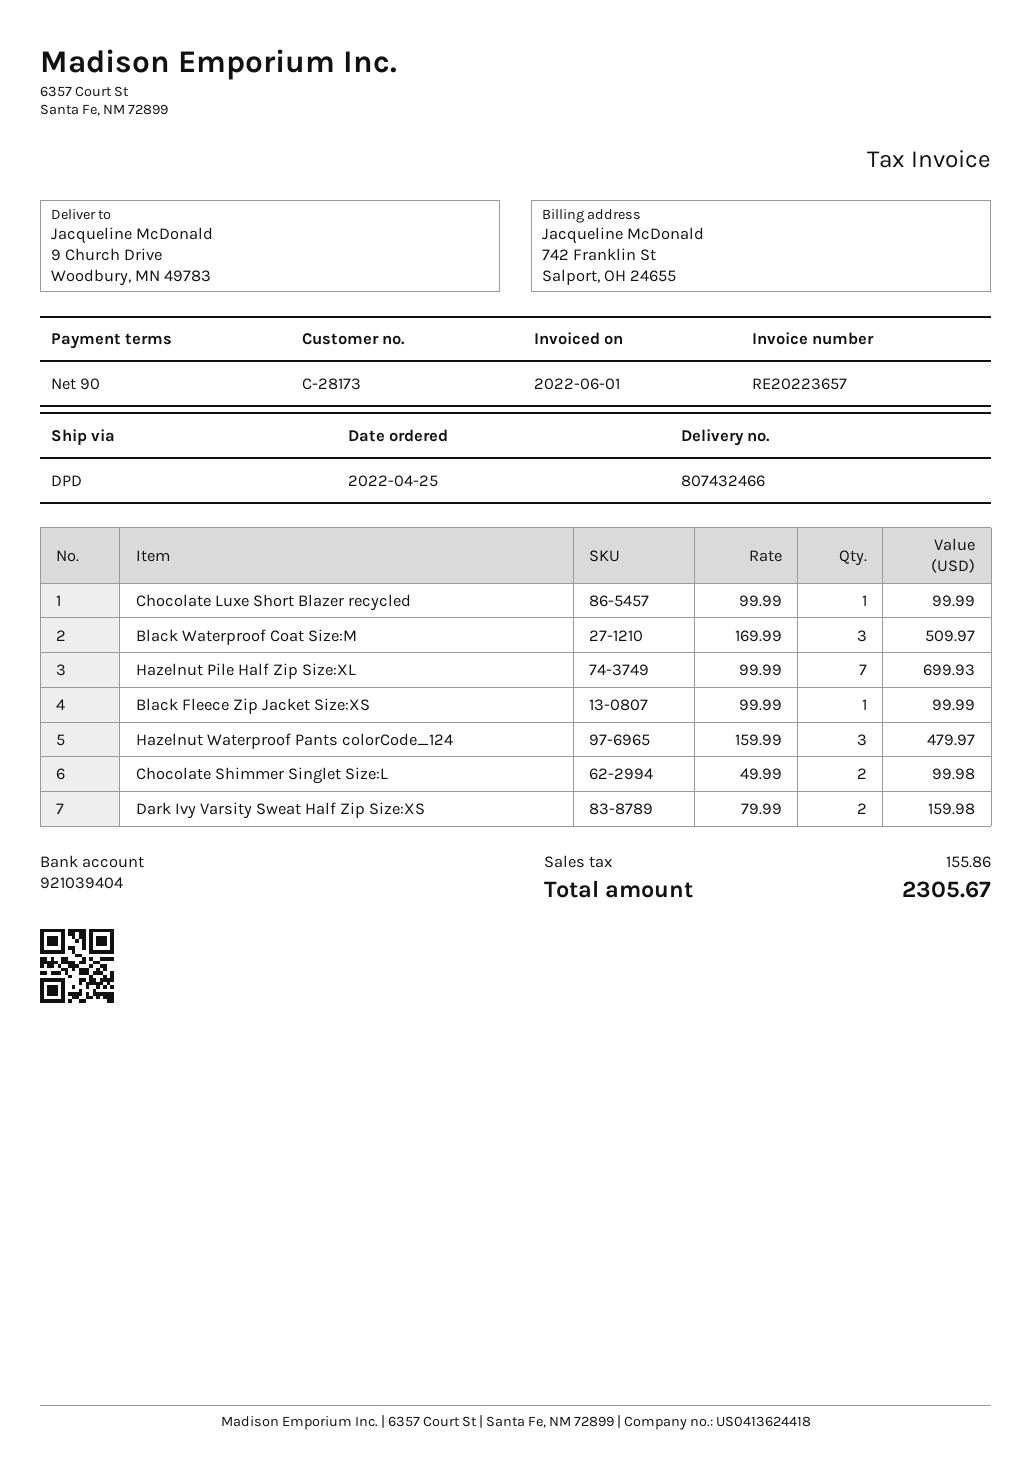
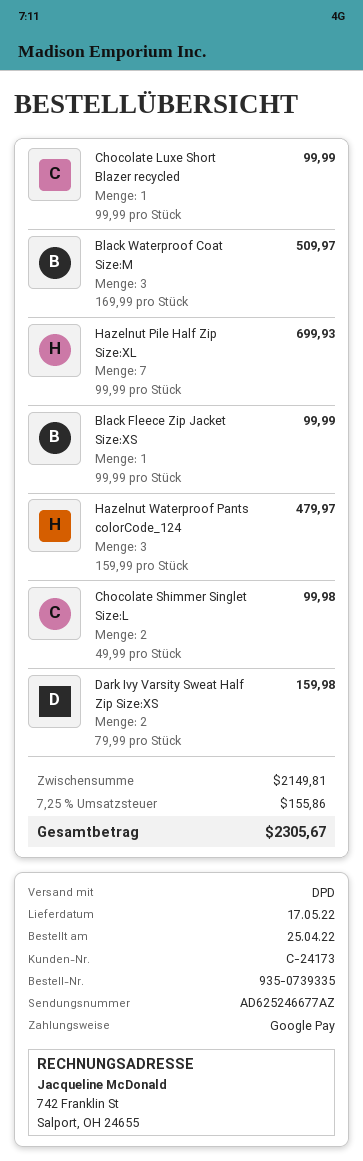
customer number: C-28173 -> C-24173

